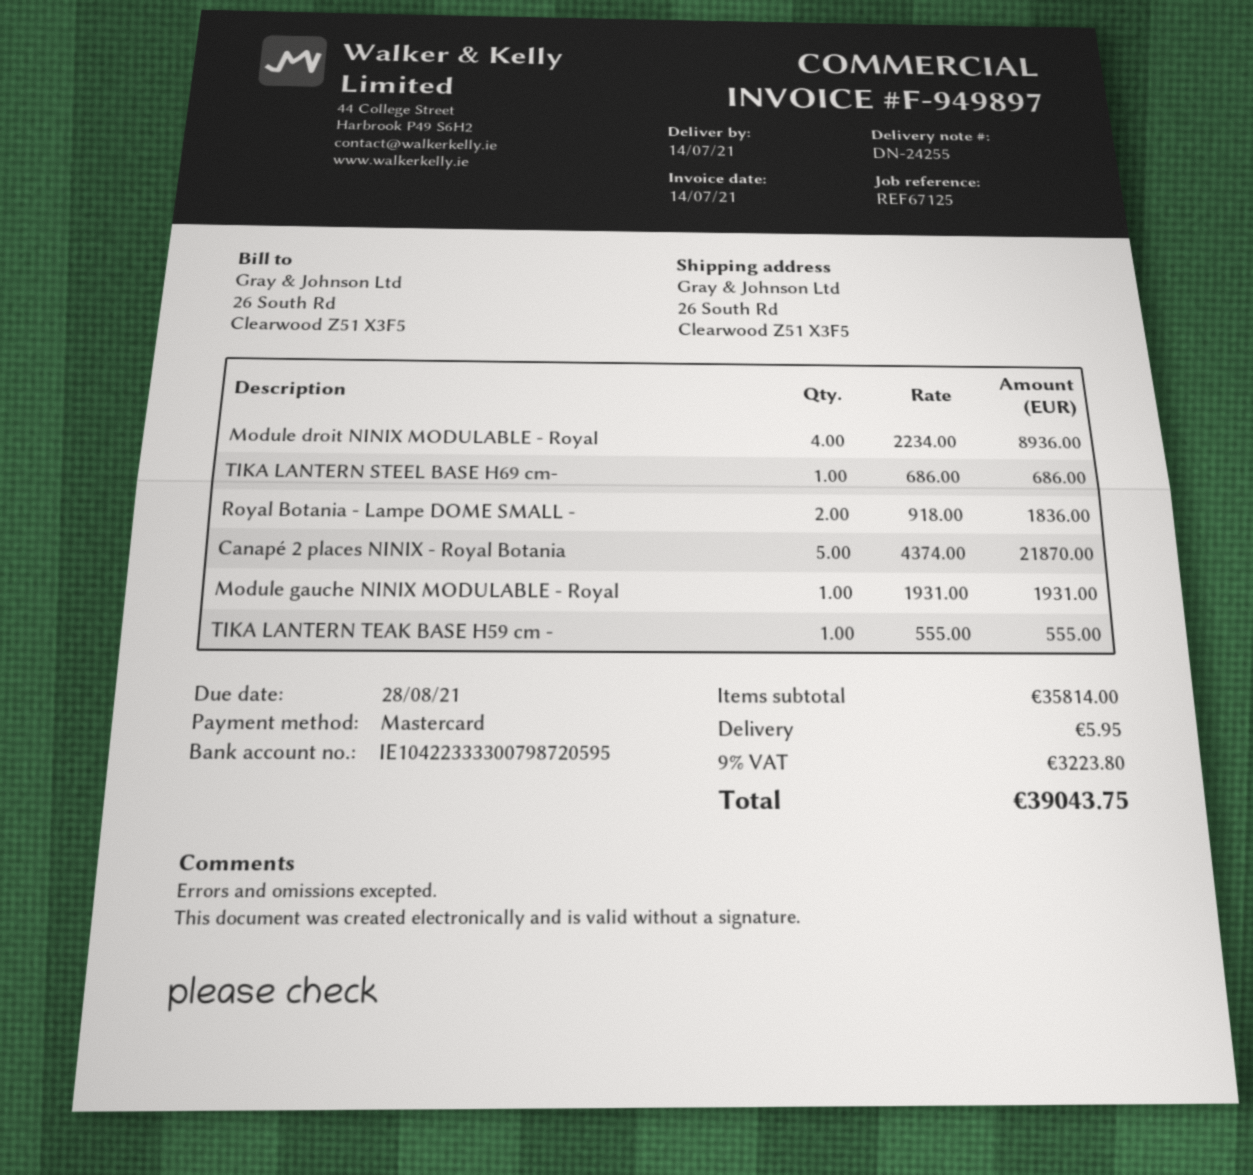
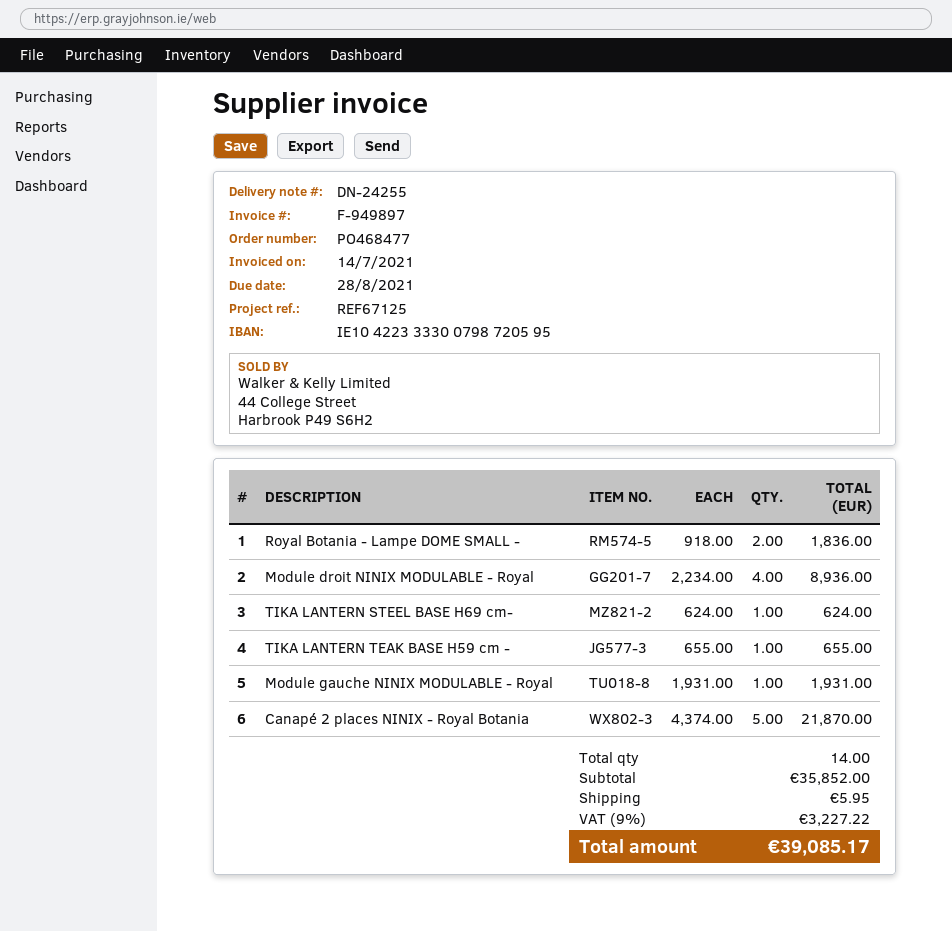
TIKA LANTERN STEEL BASE H69 cm-: 1 x 686.00 = 686.00 -> 1 x 624.00 = 624.00
TIKA LANTERN TEAK BASE H59 cm -: 1 x 555.00 = 555.00 -> 1 x 655.00 = 655.00
subtotal: 35814.00 -> 35852.00
tax: 9% = 3223.80 -> 9% = 3227.22
total: 39043.75 -> 39085.17

